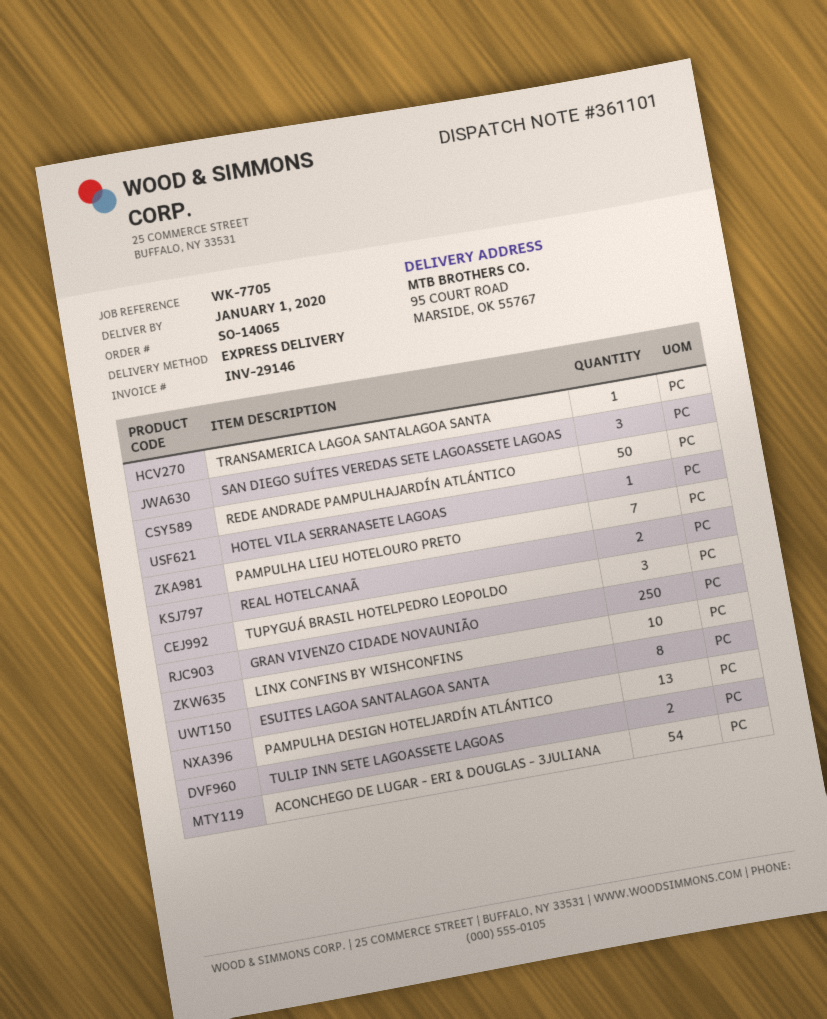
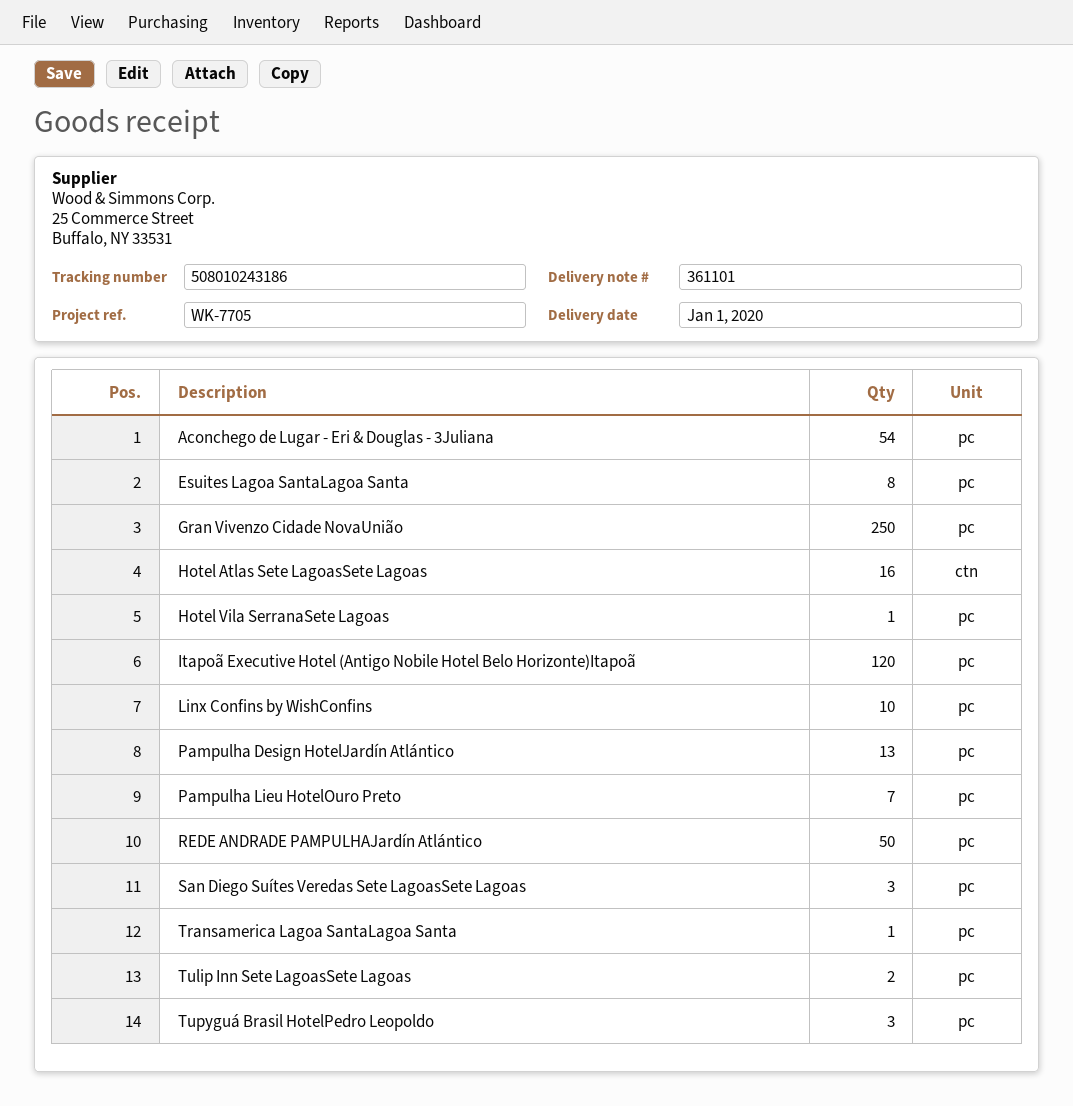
REAL HOTELCANAÃ: 2 -> none
Hotel Atlas Sete LagoasSete Lagoas: none -> 16
Itapoã Executive Hotel (Antigo Nobile Hotel Belo Horizonte)Itapoã: none -> 120

